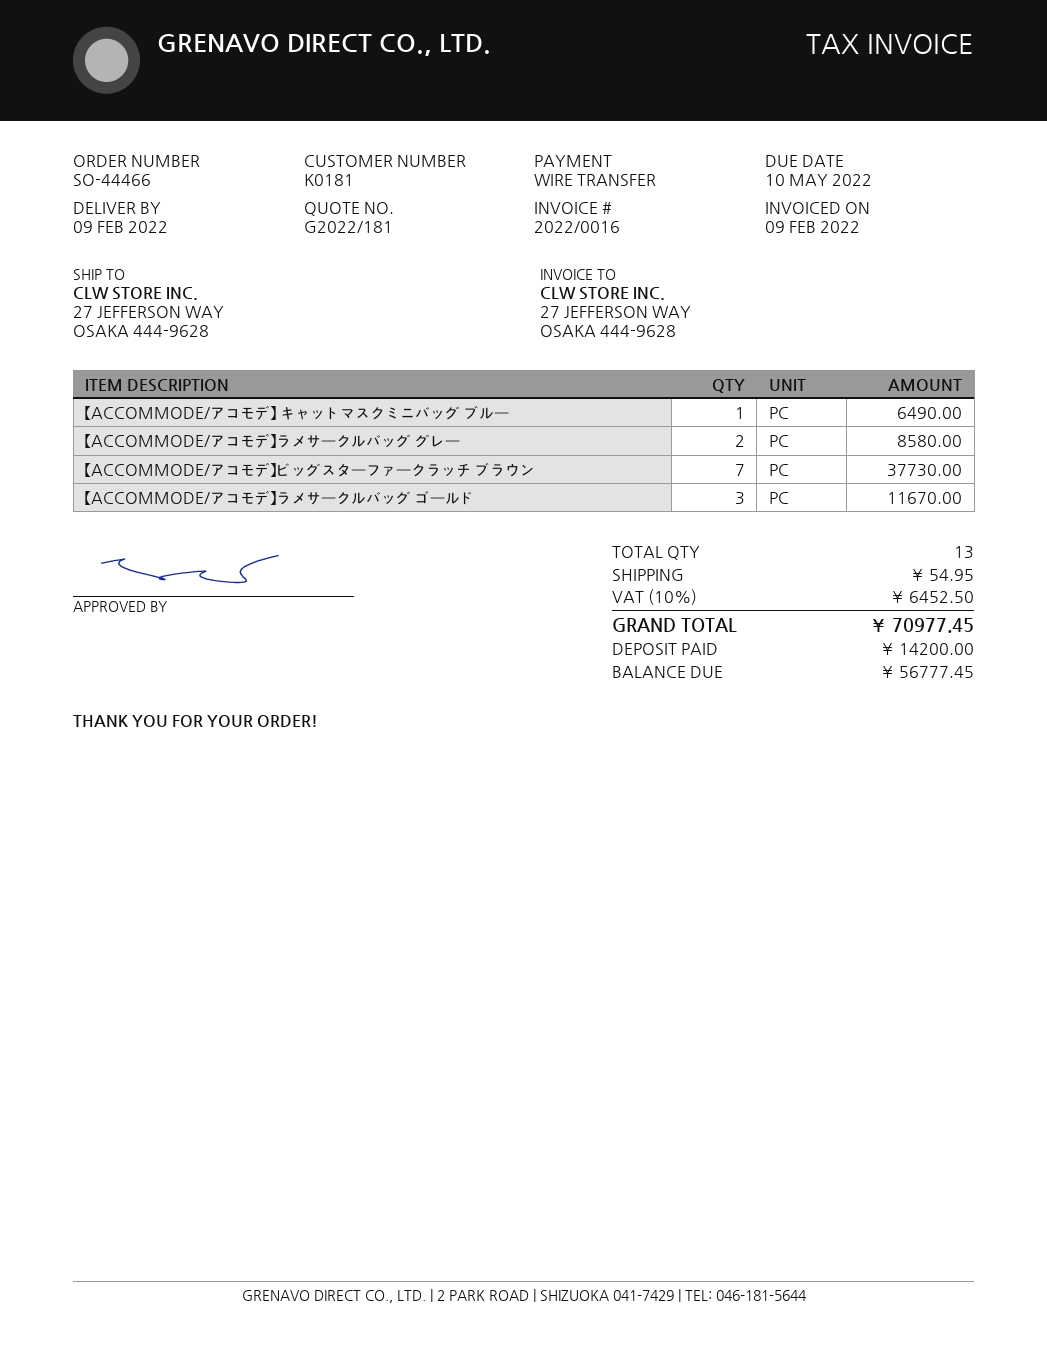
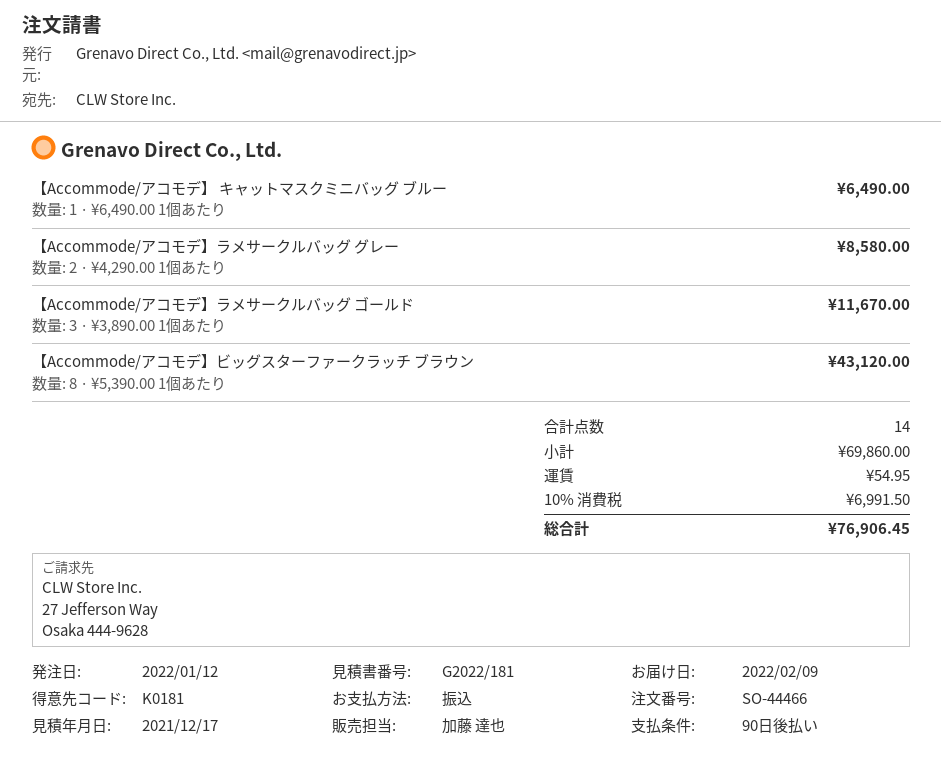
【ACCOMMODE/アコモデ】ビッグスターファークラッチ ブラウン: 7 for 37730.00 -> 8 for 43120.00
total quantity: 13 -> 14
tax: 10% = 6452.50 -> 10% = 6991.50
total: 70977.45 -> 76906.45

